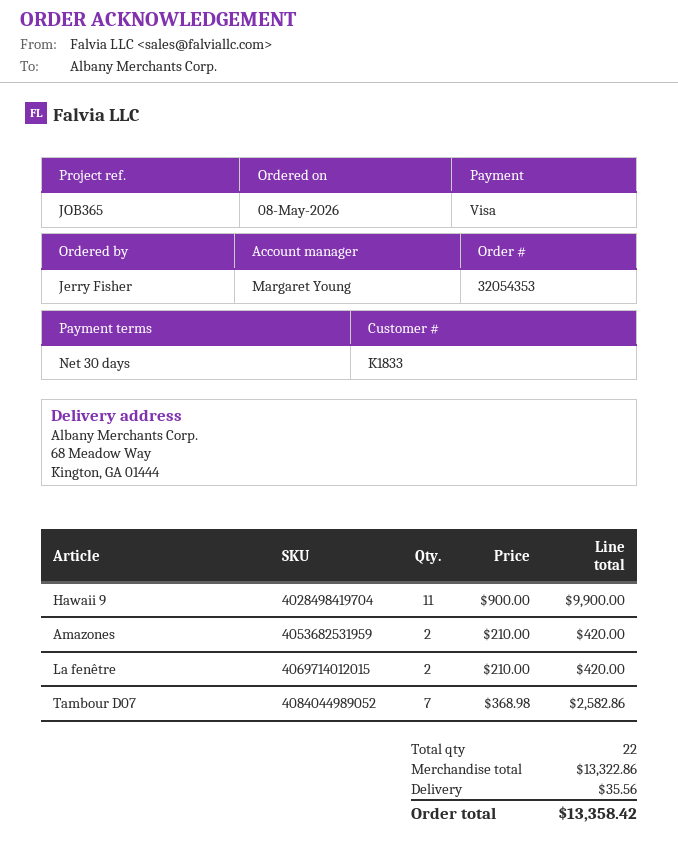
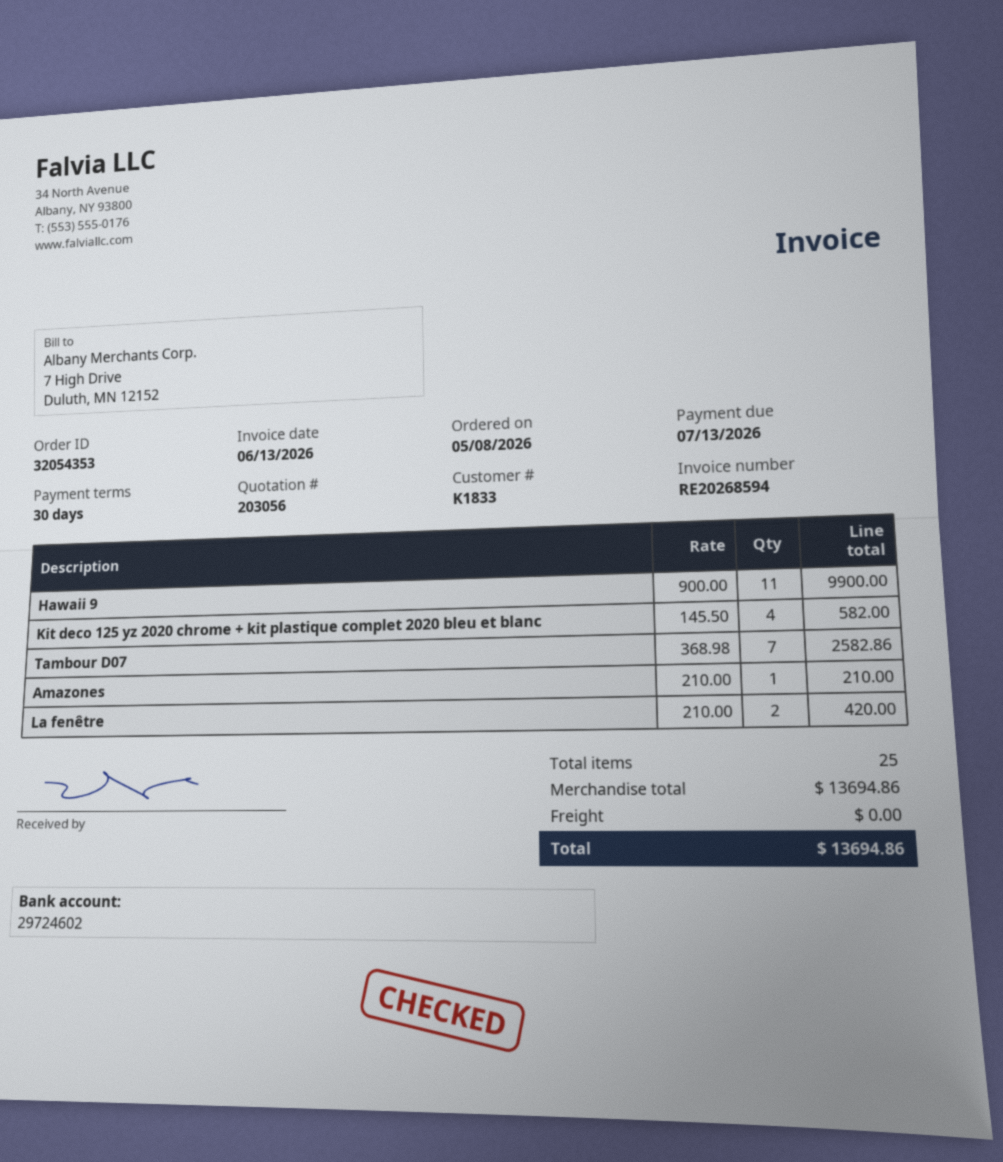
Amazones: 2 x 210.00 = 420.00 -> 1 x 210.00 = 210.00
Kit deco 125 yz 2020 chrome + kit plastique complet 2020 bleu et blanc: none -> 4 x 145.50 = 582.00
total quantity: 22 -> 25
subtotal: 13322.86 -> 13694.86
shipping: 35.56 -> 0.00
total: 13358.42 -> 13694.86

